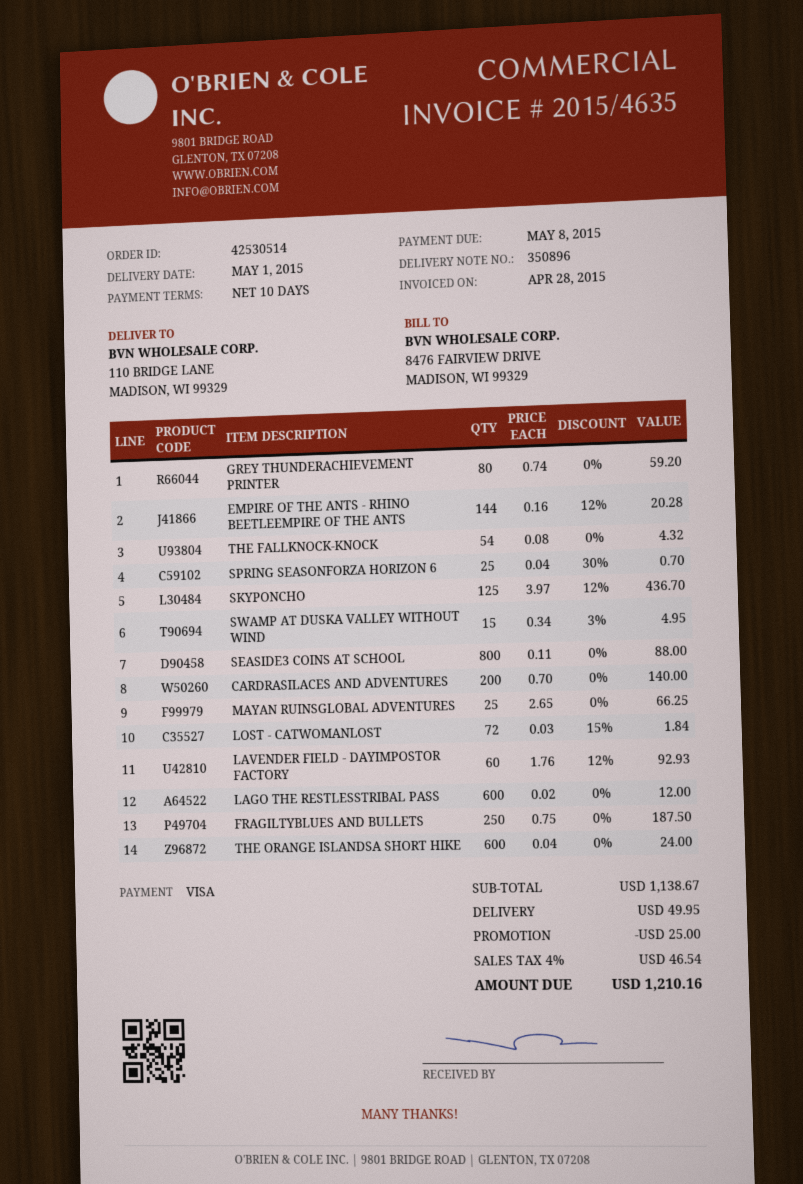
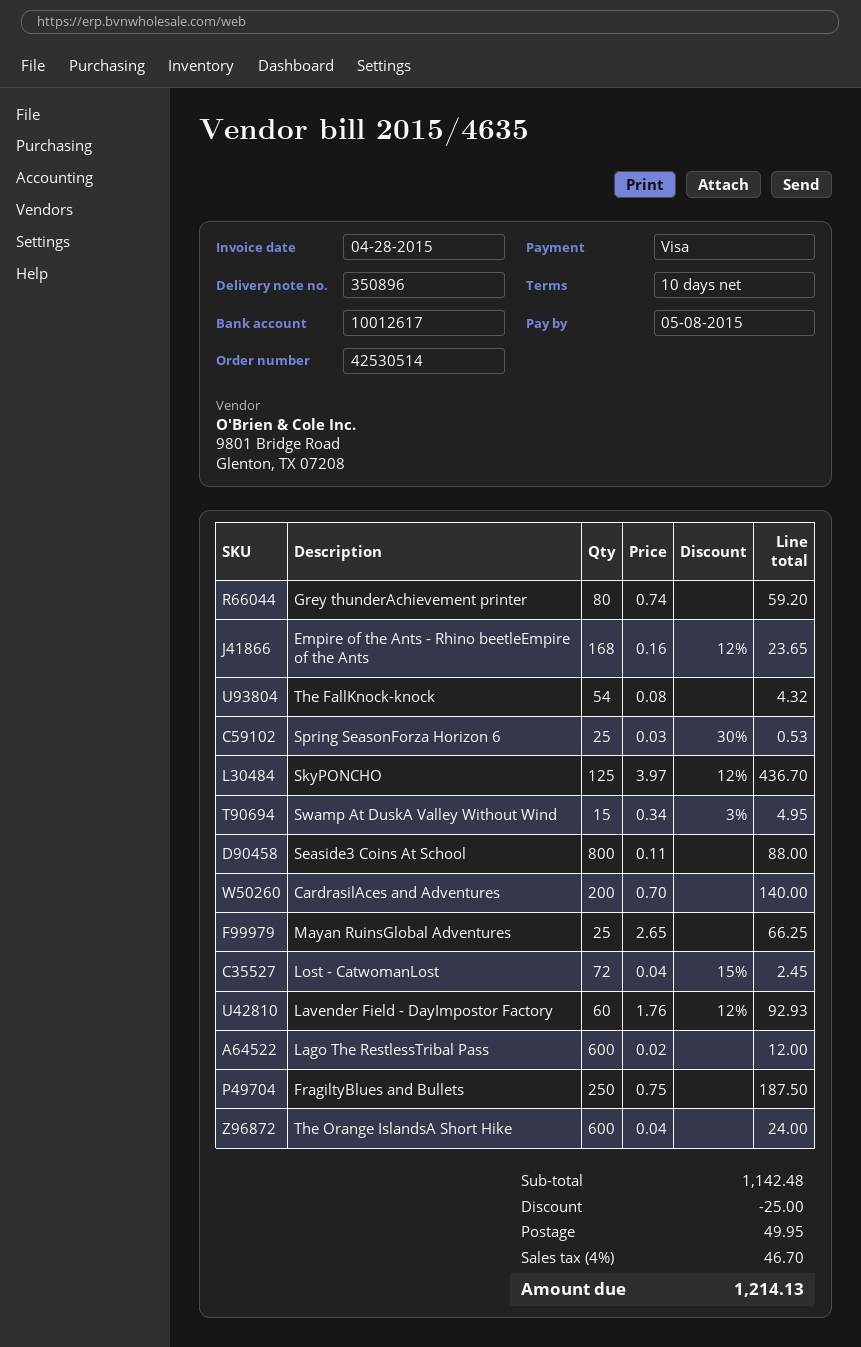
EMPIRE OF THE ANTS - RHINO BEETLEEMPIRE OF THE ANTS: 144 x 0.16 - 12% = 20.28 -> 168 x 0.16 - 12% = 23.65
SPRING SEASONFORZA HORIZON 6: 25 x 0.04 - 30% = 0.70 -> 25 x 0.03 - 30% = 0.53
LOST - CATWOMANLOST: 72 x 0.03 - 15% = 1.84 -> 72 x 0.04 - 15% = 2.45
subtotal: 1138.67 -> 1142.48
tax: 4% = 46.54 -> 4% = 46.70
total: 1210.16 -> 1214.13

